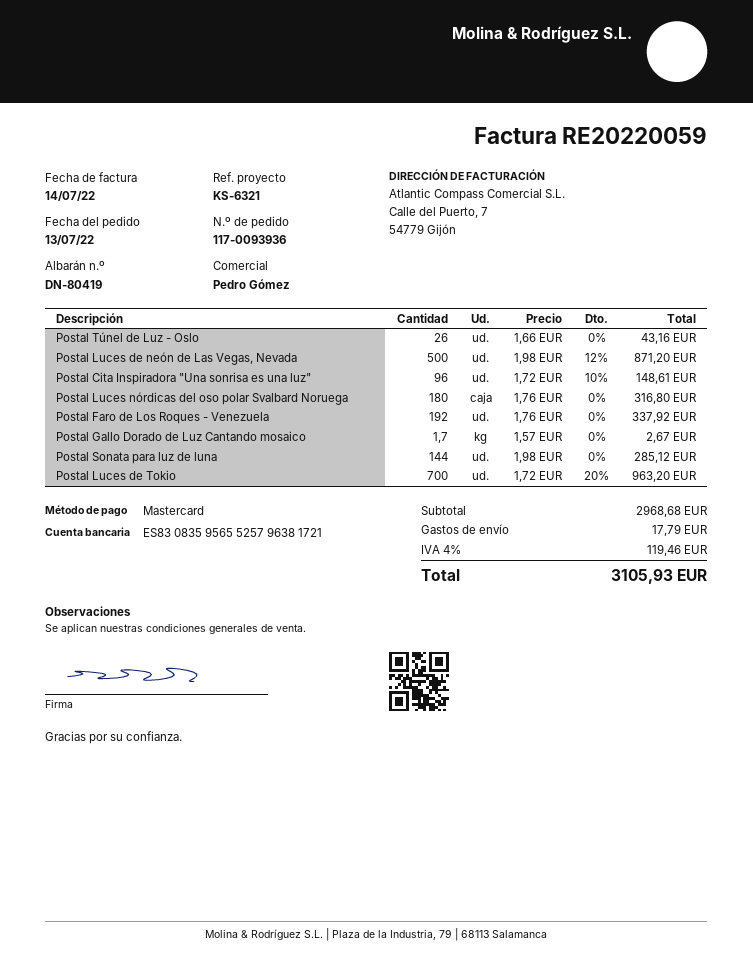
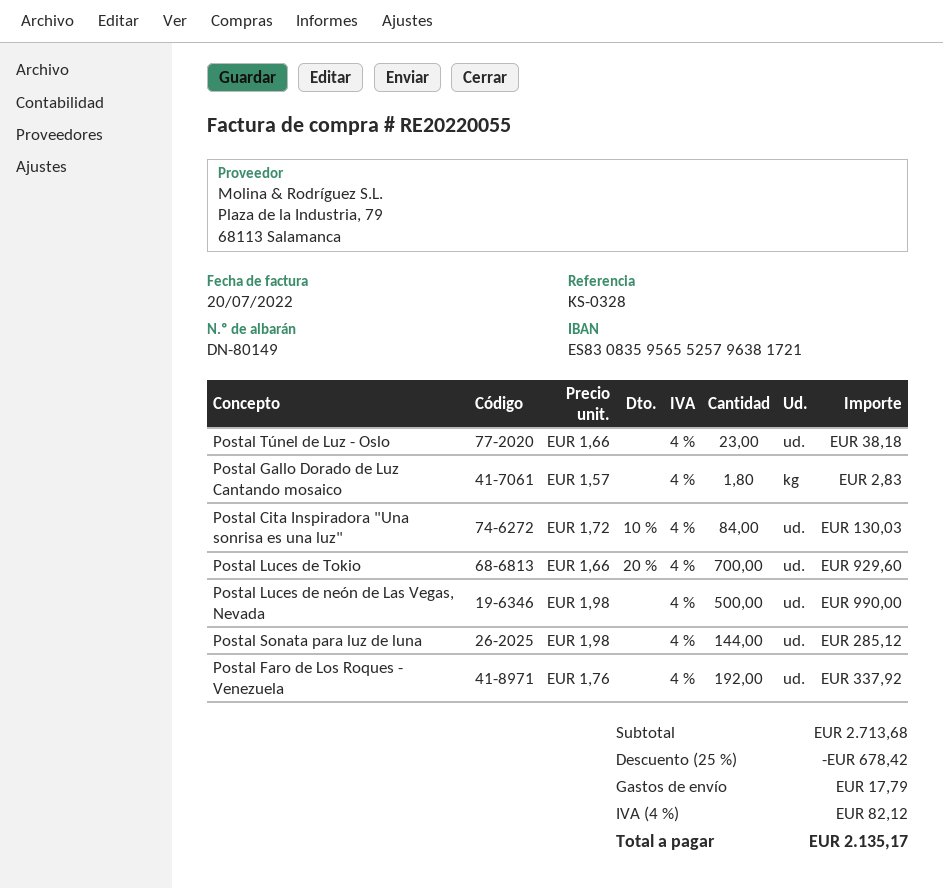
delivery note number: DN-80419 -> DN-80149
invoice number: RE20220059 -> RE20220055
invoice date: 2022-07-14 -> 2022-07-20
reference: KS-6321 -> KS-0328
Postal Túnel de Luz - Oslo: 26 x 1.66 = 43.16 -> 23 x 1.66 = 38.18
Postal Luces de neón de Las Vegas, Nevada: 500 x 1.98 - 12% = 871.20 -> 500 x 1.98 = 990.00
Postal Cita Inspiradora "Una sonrisa es una luz": 96 x 1.72 - 10% = 148.61 -> 84 x 1.72 - 10% = 130.03
Postal Luces nórdicas del oso polar Svalbard Noruega: 180 x 1.76 = 316.80 -> none
Postal Gallo Dorado de Luz Cantando mosaico: 1.7 x 1.57 = 2.67 -> 1.8 x 1.57 = 2.83
Postal Luces de Tokio: 700 x 1.72 - 20% = 963.20 -> 700 x 1.66 - 20% = 929.60
subtotal: 2968.68 -> 2713.68
discount: none -> 25% = 678.42
tax: 4% = 119.46 -> 4% = 82.12
total: 3105.93 -> 2135.17

